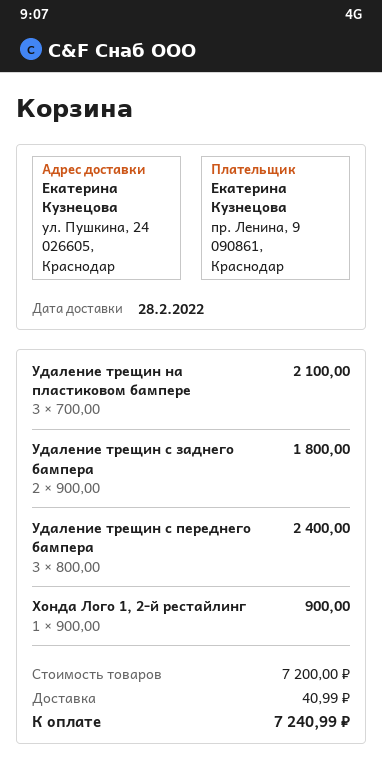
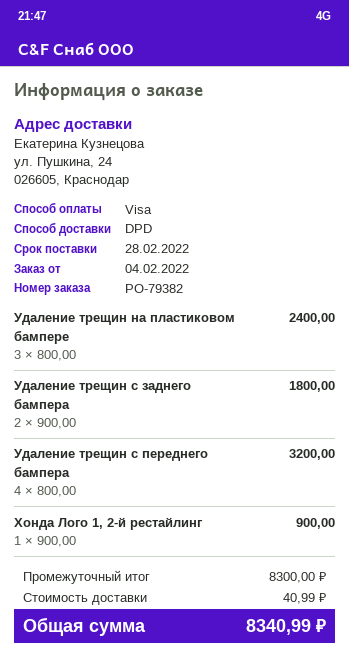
Удаление трещин на пластиковом бампере: 3 x 700.00 = 2100.00 -> 3 x 800.00 = 2400.00
Удаление трещин с переднего бампера: 3 x 800.00 = 2400.00 -> 4 x 800.00 = 3200.00
subtotal: 7200.00 -> 8300.00
total: 7240.99 -> 8340.99

